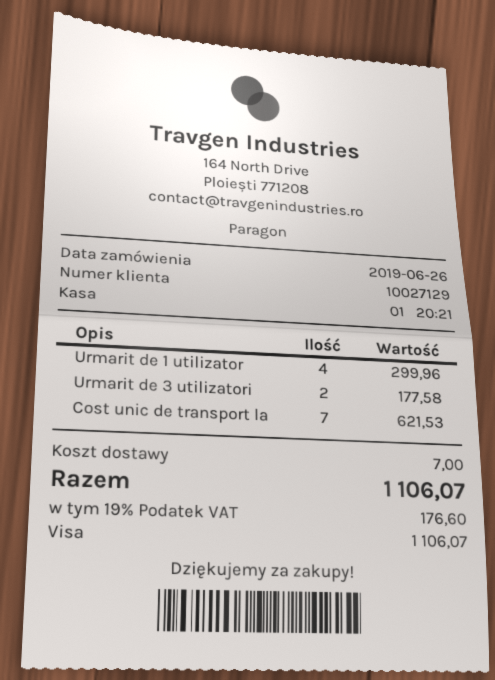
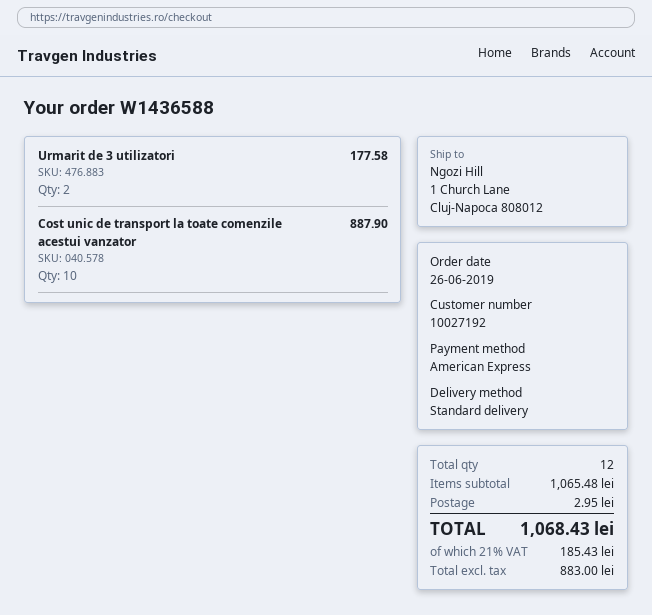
customer number: 10027129 -> 10027192
payment method: Visa -> American Express
Urmarit de 1 utilizator: 4 for 299.96 -> none
Cost unic de transport la: 7 for 621.53 -> 10 for 887.90
shipping: 7.00 -> 2.95
tax: 19% = 176.60 -> 21% = 185.43
total: 1106.07 -> 1068.43

